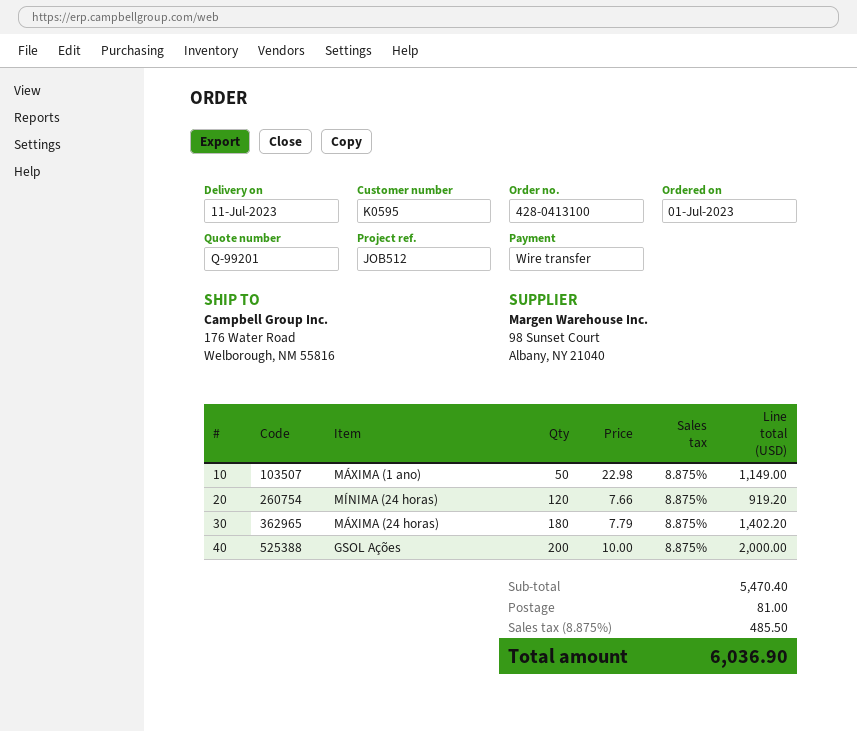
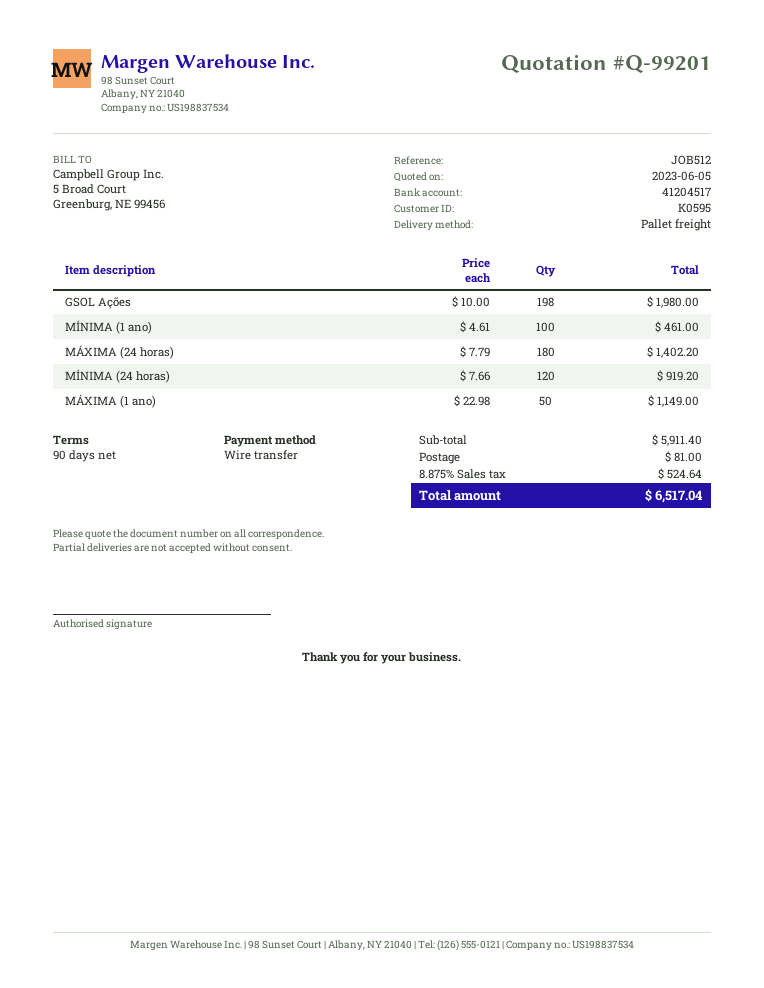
GSOL Ações: 200 x 10.00 = 2000.00 -> 198 x 10.00 = 1980.00
MÍNIMA (1 ano): none -> 100 x 4.61 = 461.00
subtotal: 5470.40 -> 5911.40
tax: 8.875% = 485.50 -> 8.875% = 524.64
total: 6036.90 -> 6517.04

